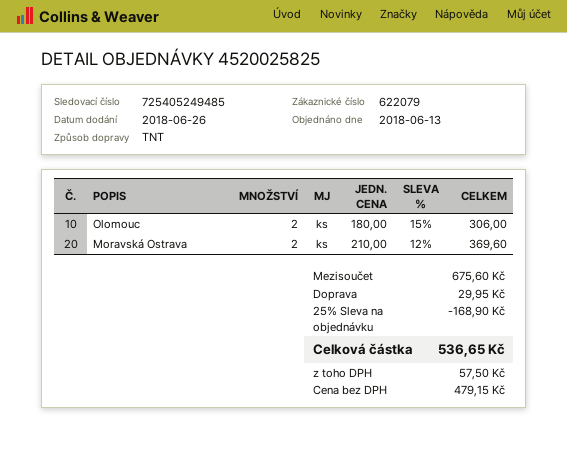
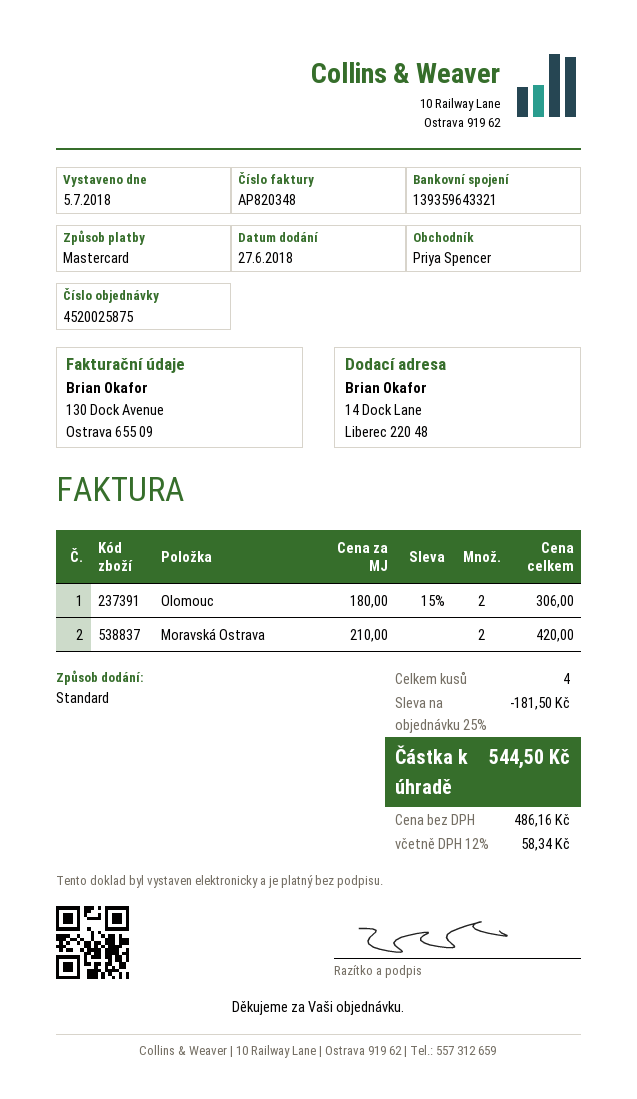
order number: 4520025825 -> 4520025875
delivery date: 2018-06-26 -> 2018-06-27
shipping method: TNT -> standard
Moravská Ostrava: 2 x 210.00 - 12% = 369.60 -> 2 x 210.00 = 420.00
discount: 25% = 168.90 -> 25% = 181.50
shipping: 29.95 -> none
net: 479.15 -> 486.16
tax: 57.50 -> 58.34
total: 536.65 -> 544.50

